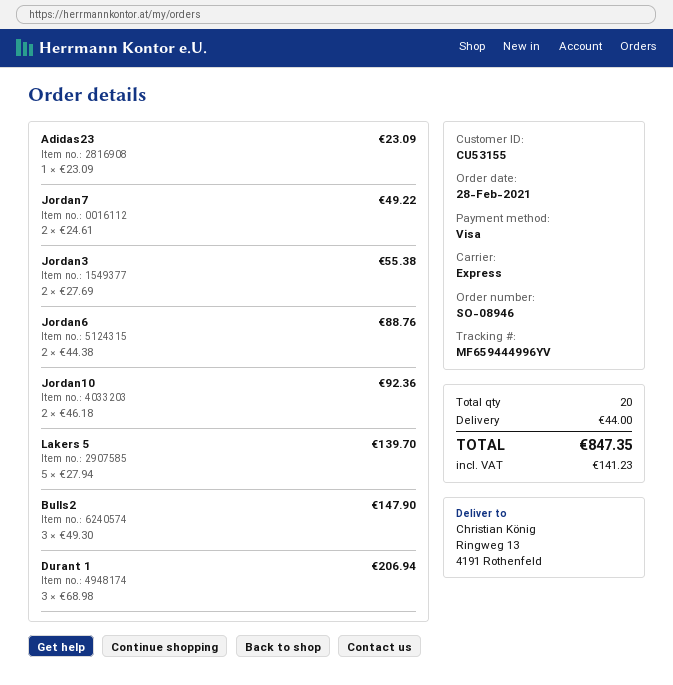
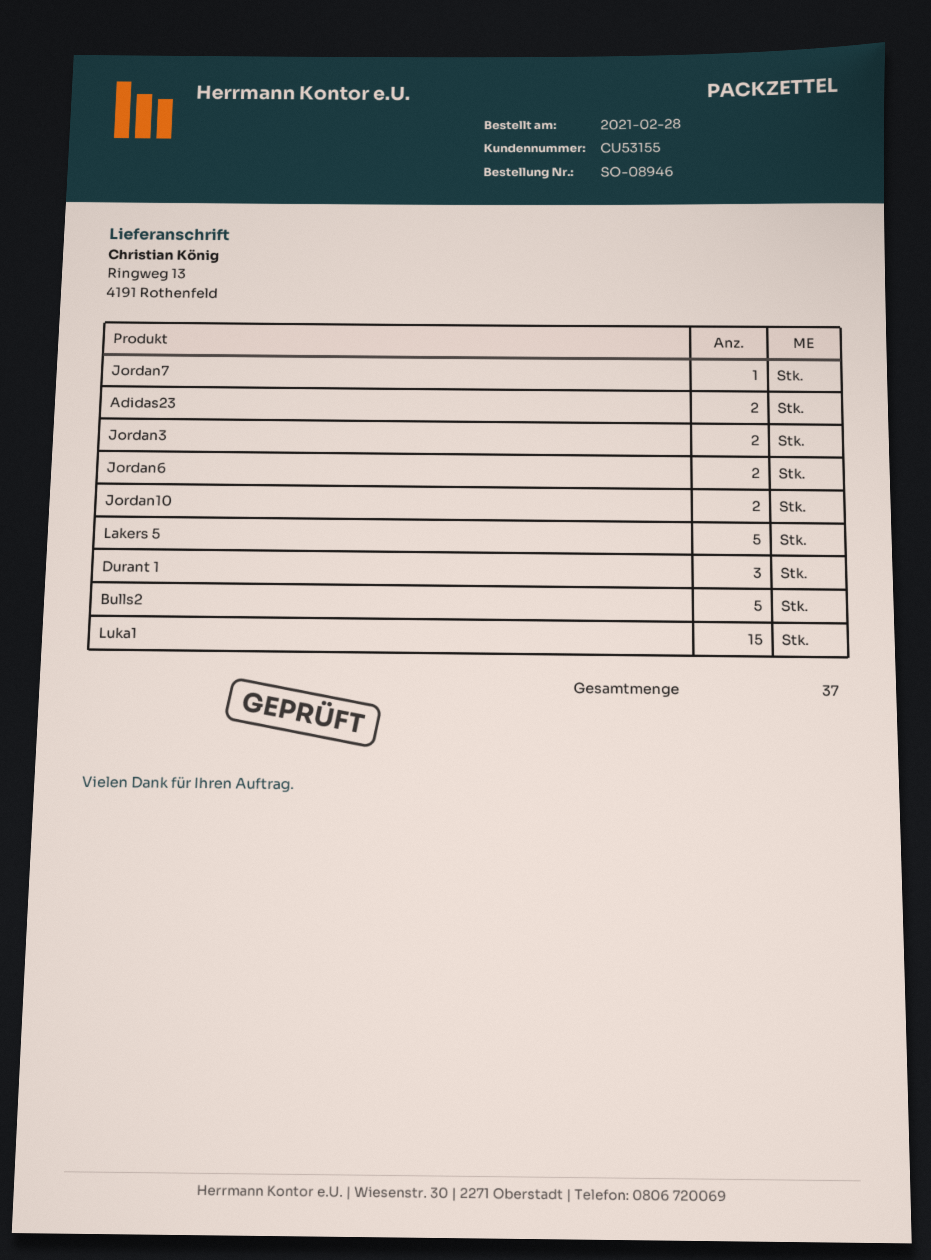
Adidas23: 1 -> 2
Jordan7: 2 -> 1
Bulls2: 3 -> 5
Luka1: none -> 15
total quantity: 20 -> 37

